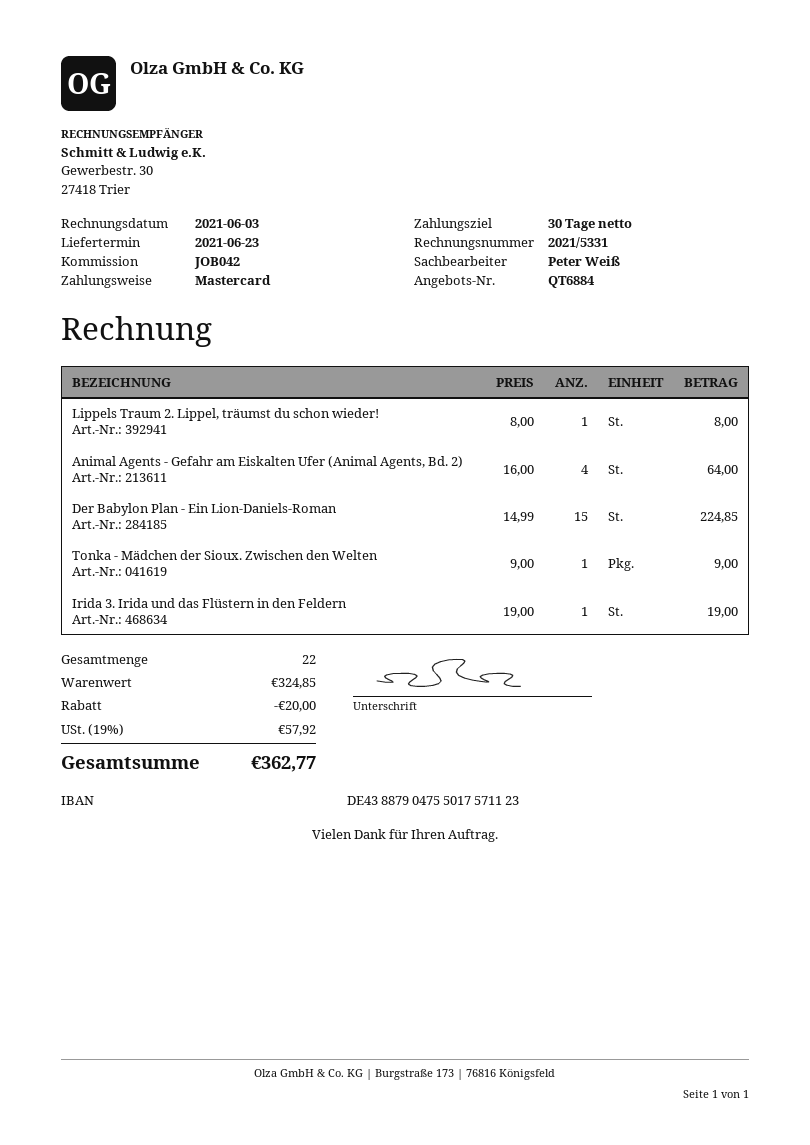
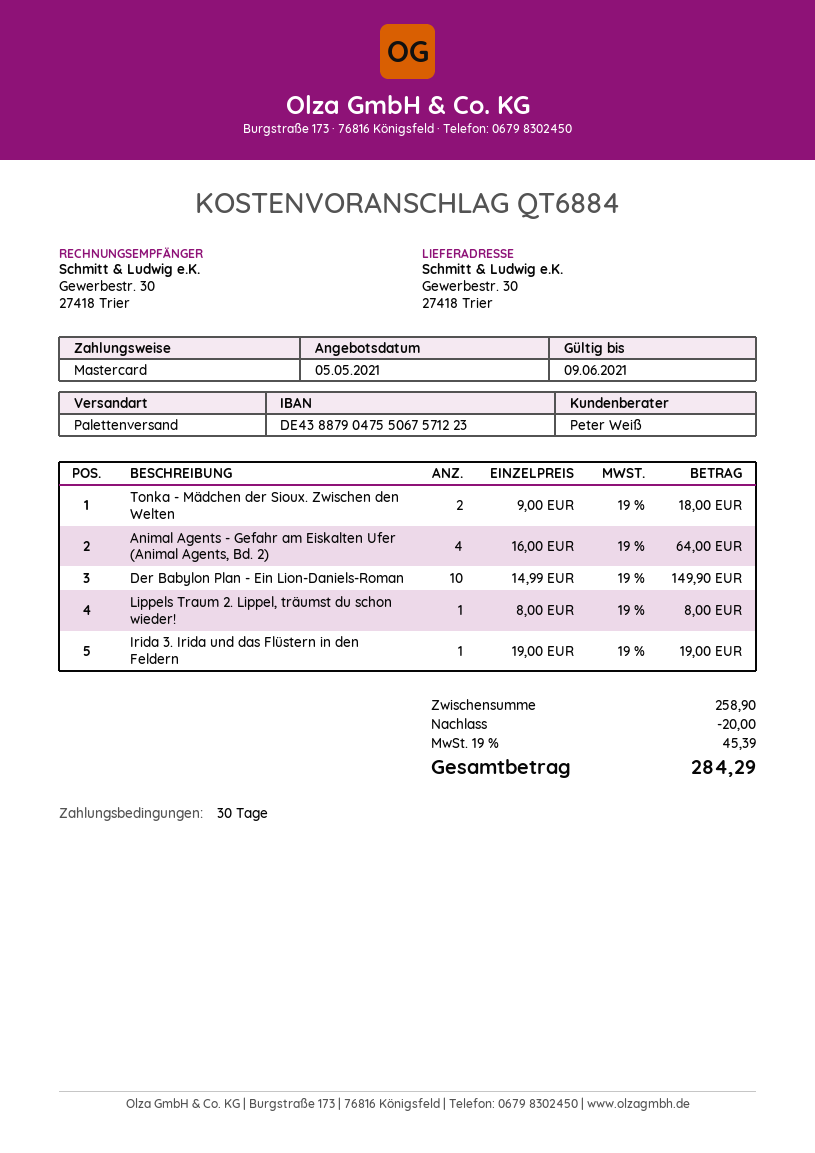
bank account: DE43887904755017571123 -> DE43887904755067571223
Der Babylon Plan - Ein Lion-Daniels-Roman: 15 x 14.99 = 224.85 -> 10 x 14.99 = 149.90
Tonka - Mädchen der Sioux. Zwischen den Welten: 1 x 9.00 = 9.00 -> 2 x 9.00 = 18.00
subtotal: 324.85 -> 258.90
tax: 19% = 57.92 -> 19% = 45.39
total: 362.77 -> 284.29

